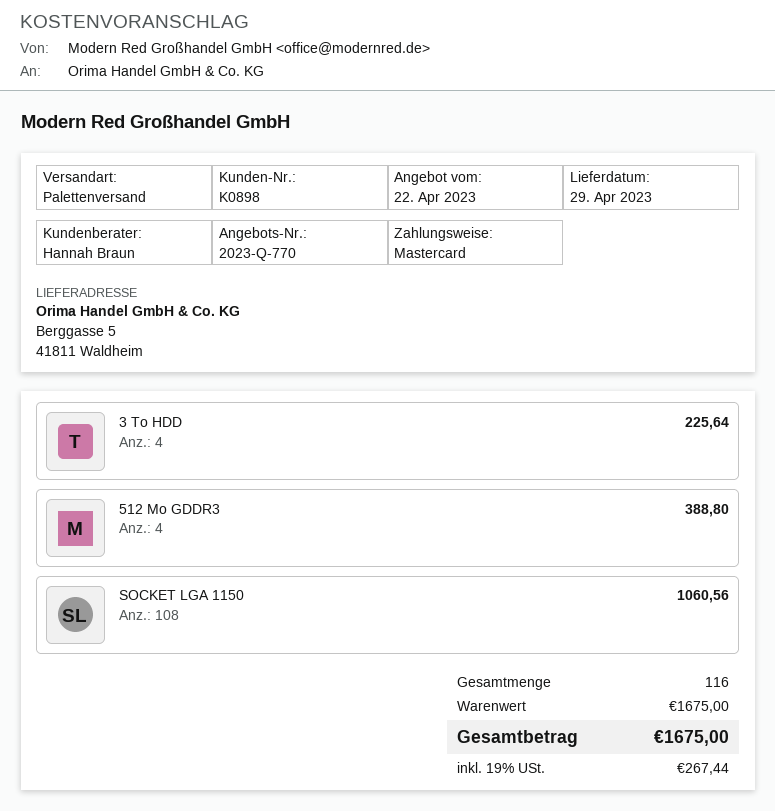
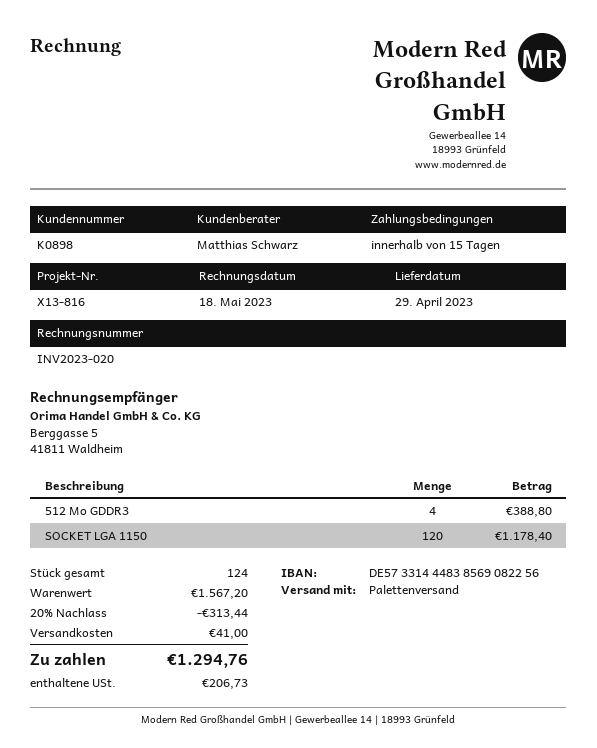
sales rep: Hannah Braun -> Matthias Schwarz
3 To HDD: 4 for 225.64 -> none
SOCKET LGA 1150: 108 for 1060.56 -> 120 for 1178.40
total quantity: 116 -> 124
subtotal: 1675.00 -> 1567.20
discount: none -> 20% = 313.44
shipping: none -> 41.00
tax: 267.44 -> 206.73
total: 1675.00 -> 1294.76

